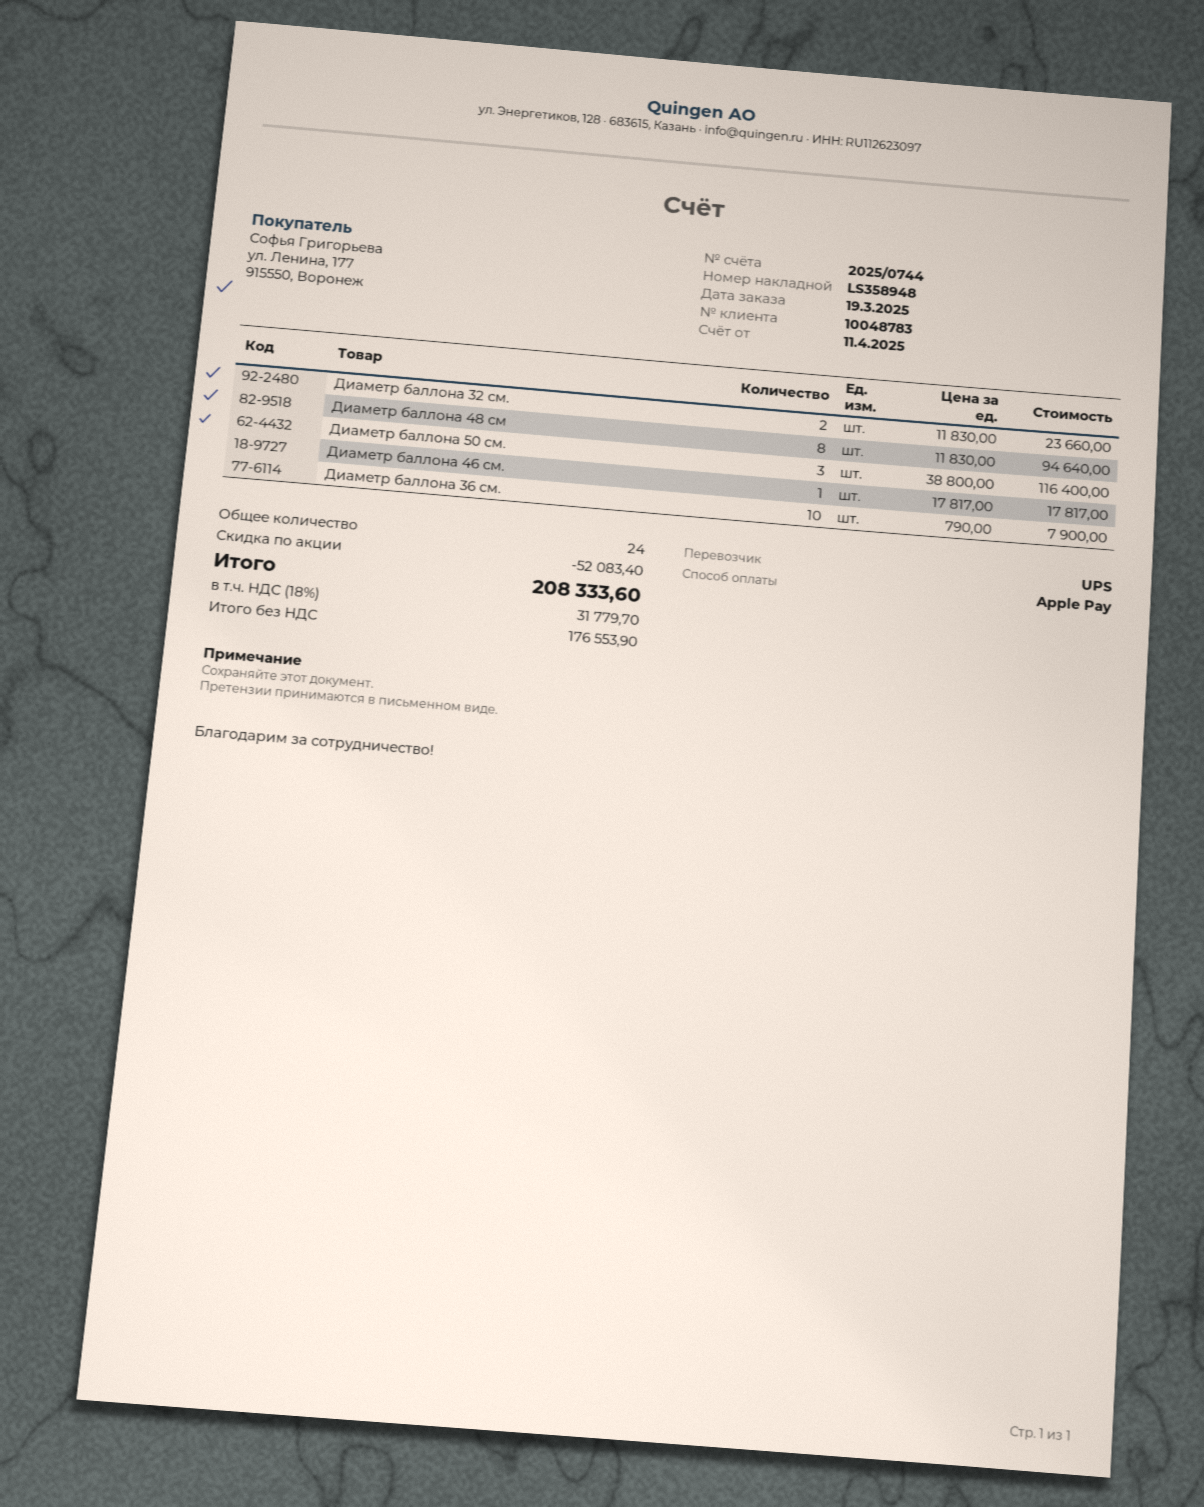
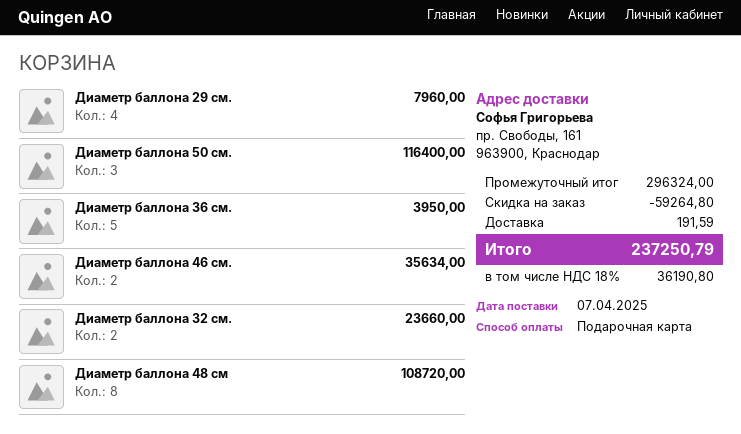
payment method: Apple Pay -> gift card
Диаметр баллона 48 см: 8 for 94640.00 -> 8 for 108720.00
Диаметр баллона 46 см.: 1 for 17817.00 -> 2 for 35634.00
Диаметр баллона 36 см.: 10 for 7900.00 -> 5 for 3950.00
Диаметр баллона 29 см.: none -> 4 for 7960.00
discount: 52083.40 -> 59264.80
shipping: none -> 191.59
tax: 18% = 31779.70 -> 18% = 36190.80
total: 208333.60 -> 237250.79

